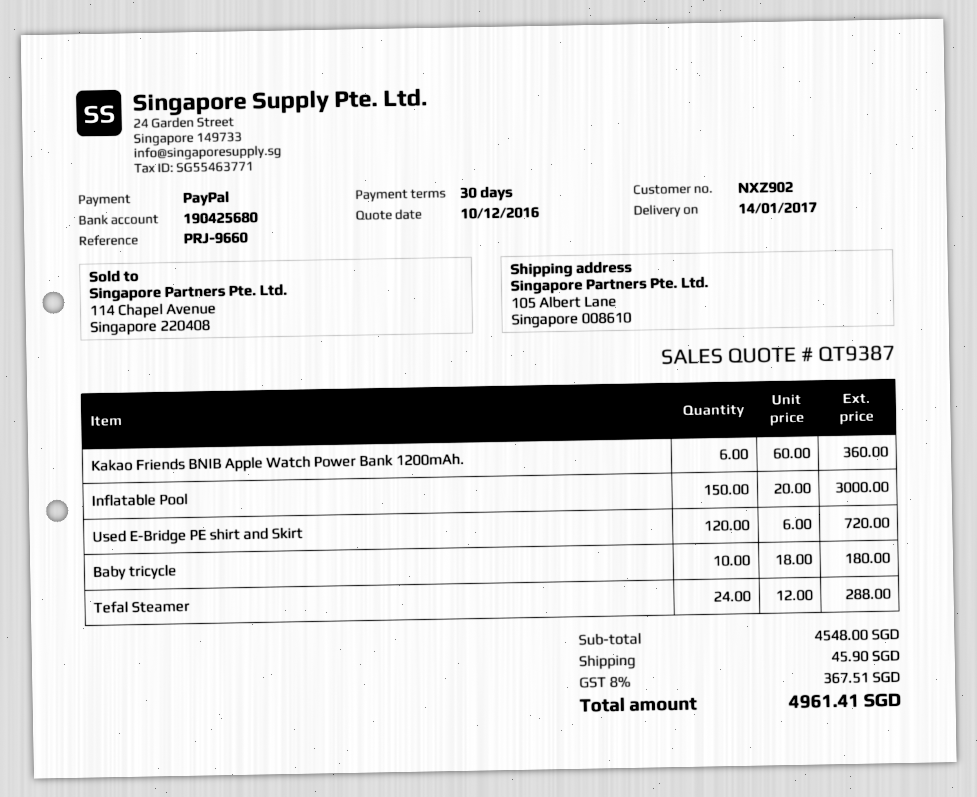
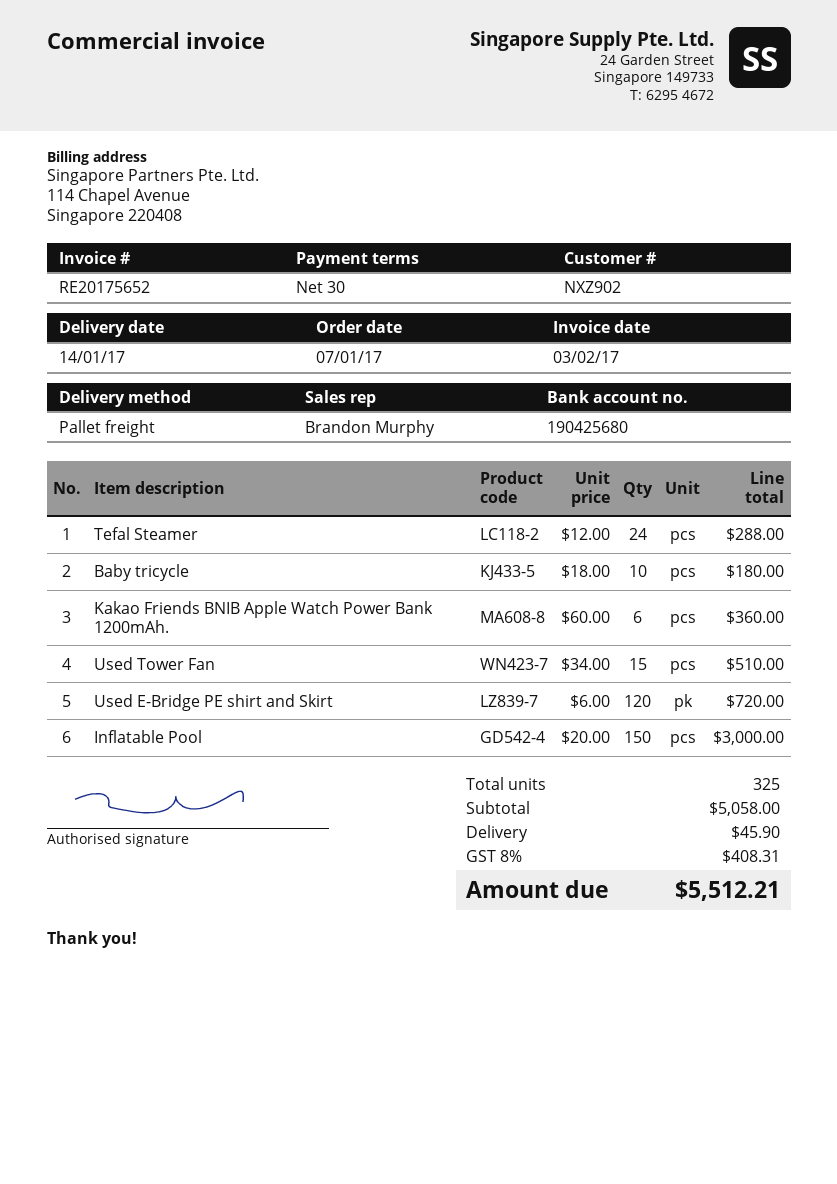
Used Tower Fan: none -> 15 x 34.00 = 510.00
subtotal: 4548.00 -> 5058.00
tax: 8% = 367.51 -> 8% = 408.31
total: 4961.41 -> 5512.21

